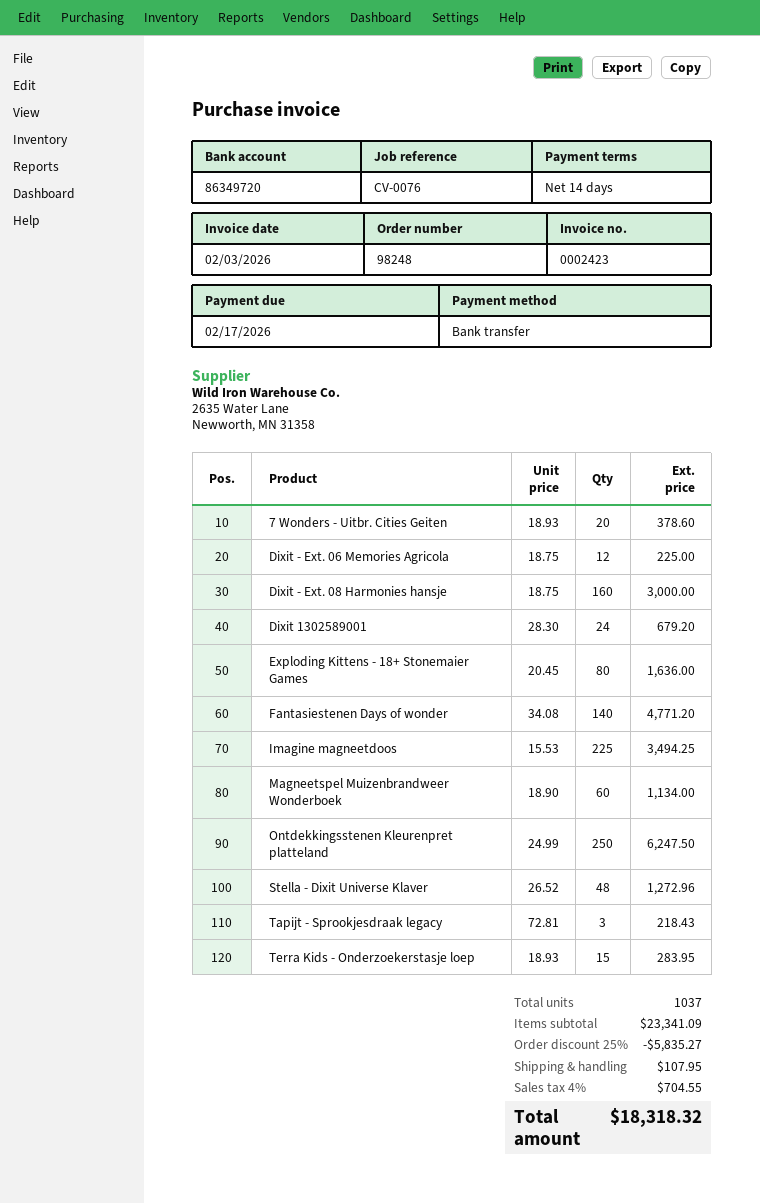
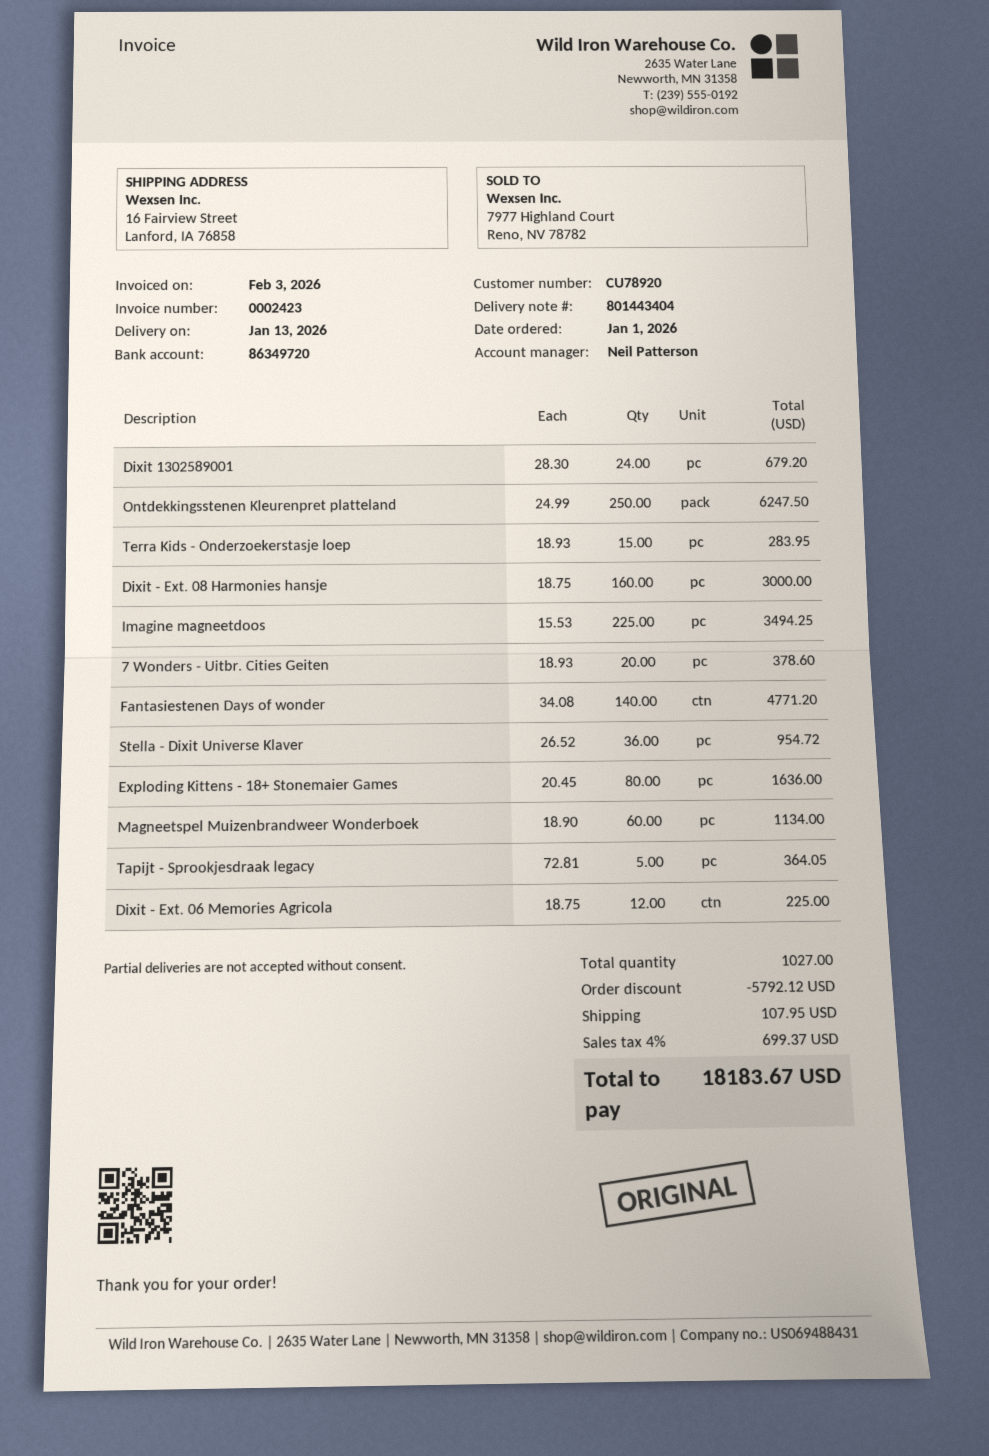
Stella - Dixit Universe Klaver: 48 x 26.52 = 1272.96 -> 36 x 26.52 = 954.72
Tapijt - Sprookjesdraak legacy: 3 x 72.81 = 218.43 -> 5 x 72.81 = 364.05
total quantity: 1037 -> 1027
discount: 5835.27 -> 5792.12
tax: 4% = 704.55 -> 4% = 699.37
total: 18318.32 -> 18183.67

